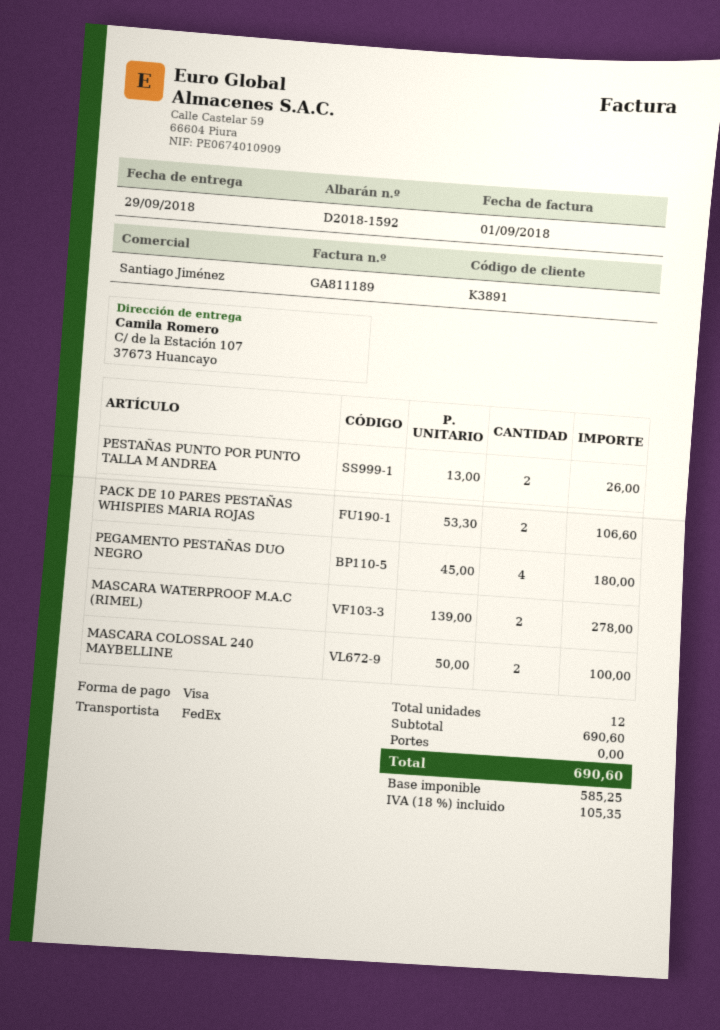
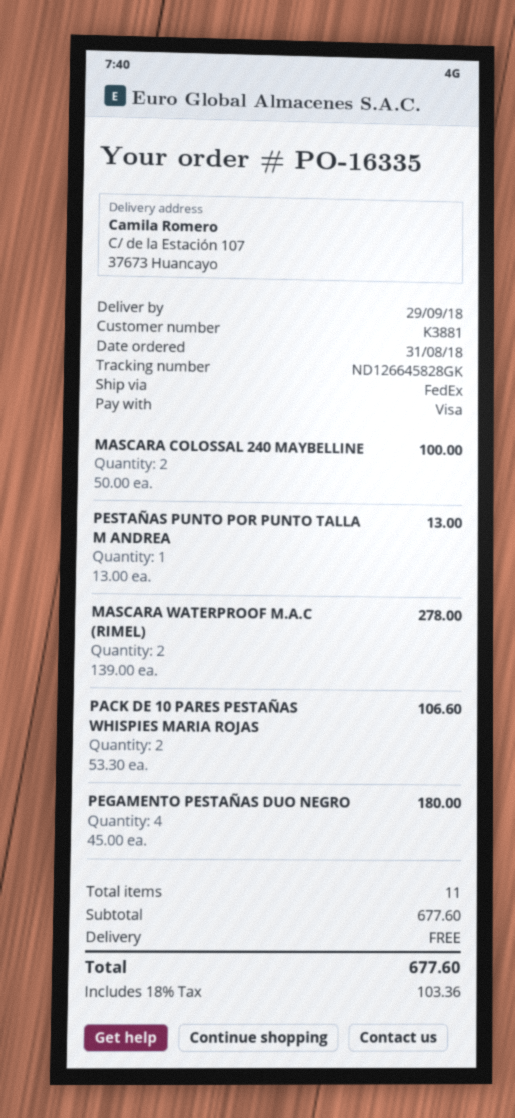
customer number: K3891 -> K3881
PESTAÑAS PUNTO POR PUNTO TALLA M ANDREA: 2 x 13.00 = 26.00 -> 1 x 13.00 = 13.00
total quantity: 12 -> 11
subtotal: 690.60 -> 677.60
tax: 18% = 105.35 -> 18% = 103.36
total: 690.60 -> 677.60

